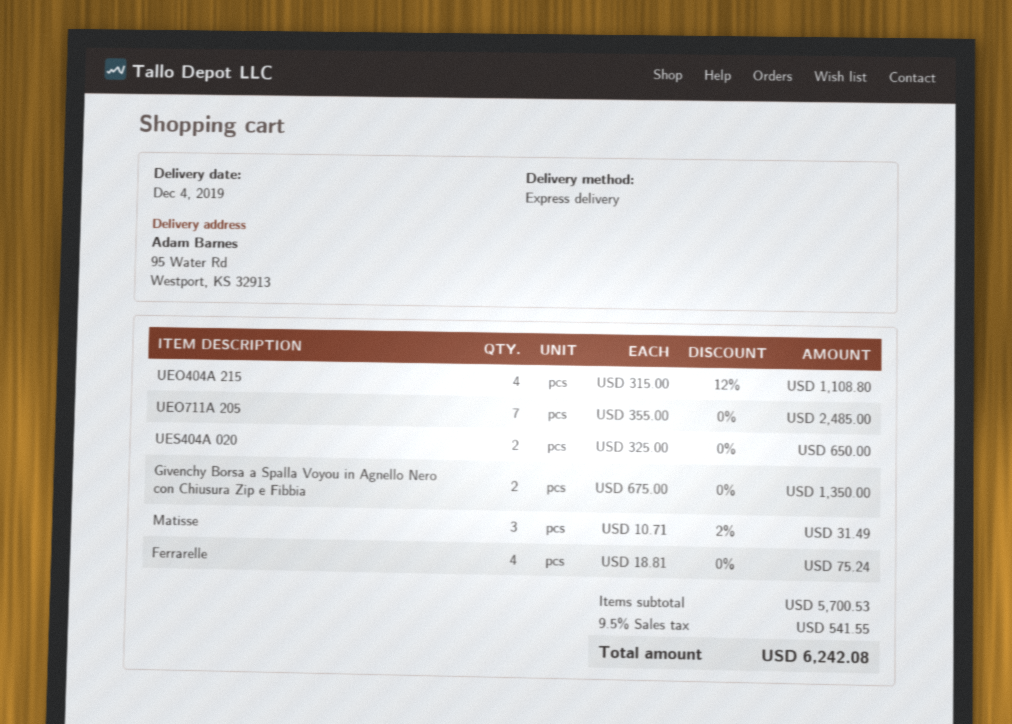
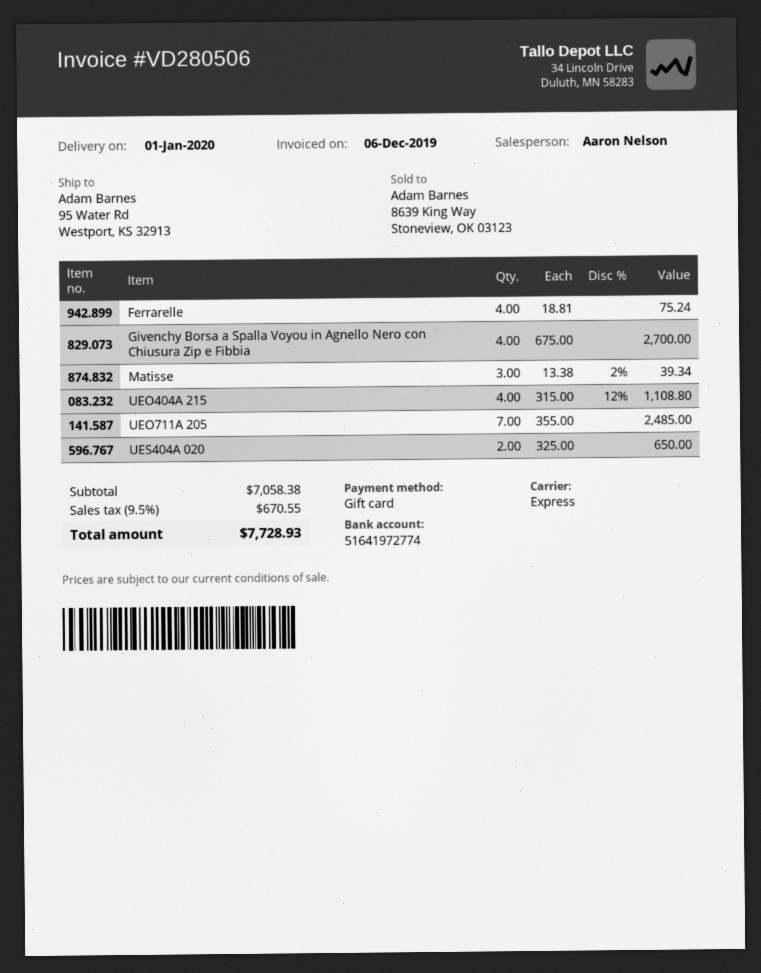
delivery date: 2019-12-04 -> 2020-01-01
Givenchy Borsa a Spalla Voyou in Agnello Nero con Chiusura Zip e Fibbia: 2 x 675.00 = 1350.00 -> 4 x 675.00 = 2700.00
Matisse: 3 x 10.71 - 2% = 31.49 -> 3 x 13.38 - 2% = 39.34
subtotal: 5700.53 -> 7058.38
tax: 9.5% = 541.55 -> 9.5% = 670.55
total: 6242.08 -> 7728.93

